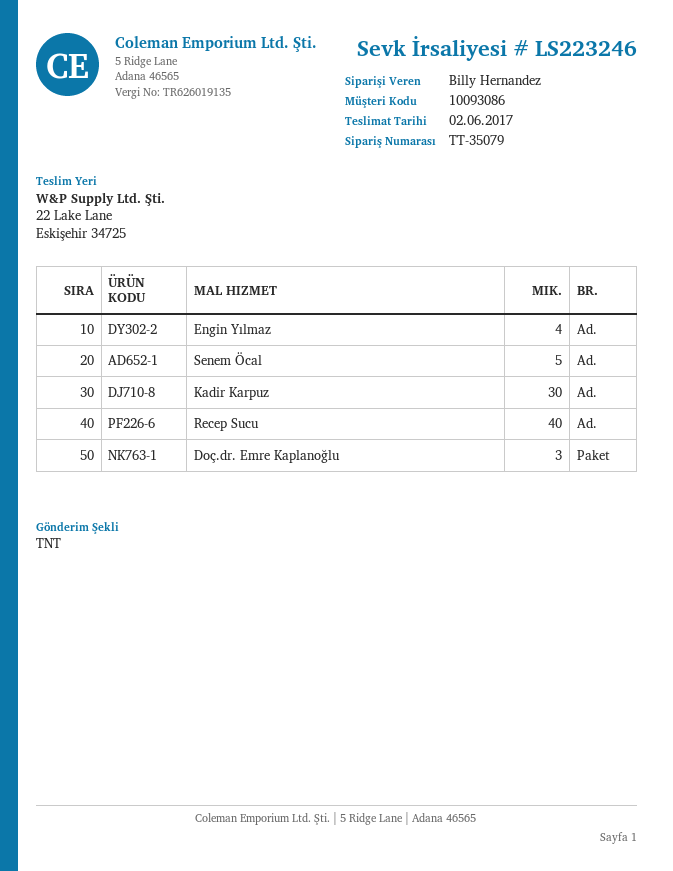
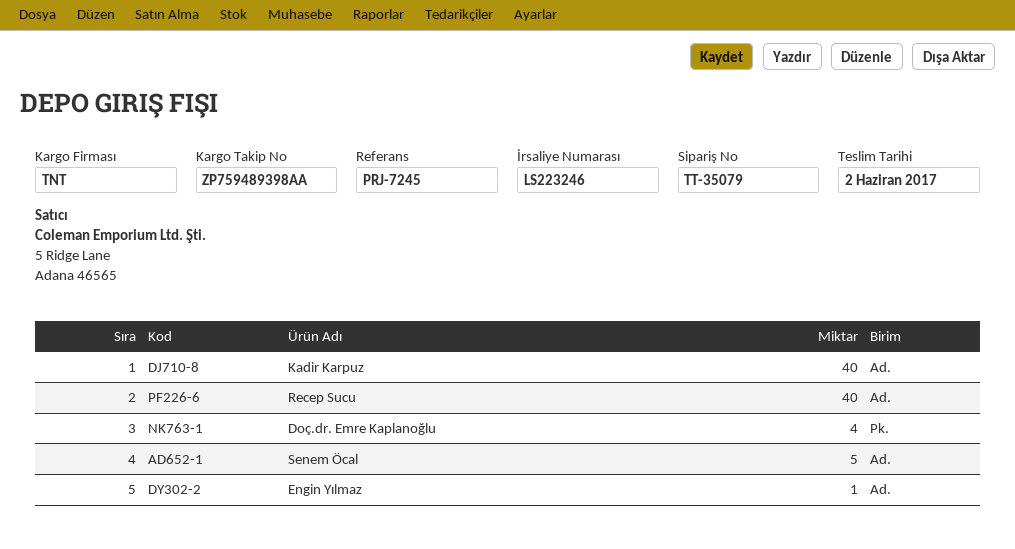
Engin Yılmaz: 4 -> 1
Kadir Karpuz: 30 -> 40
Doç.dr. Emre Kaplanoğlu: 3 -> 4

